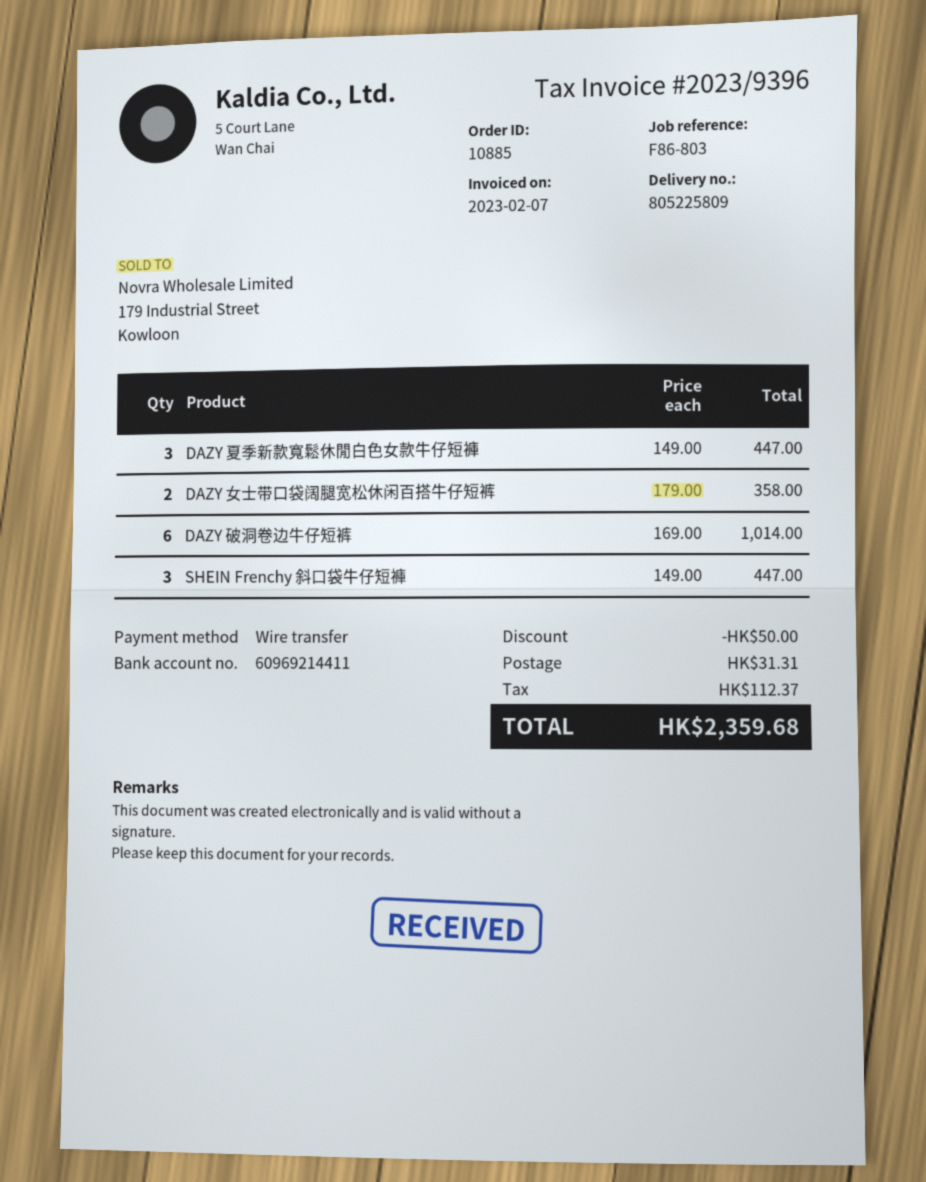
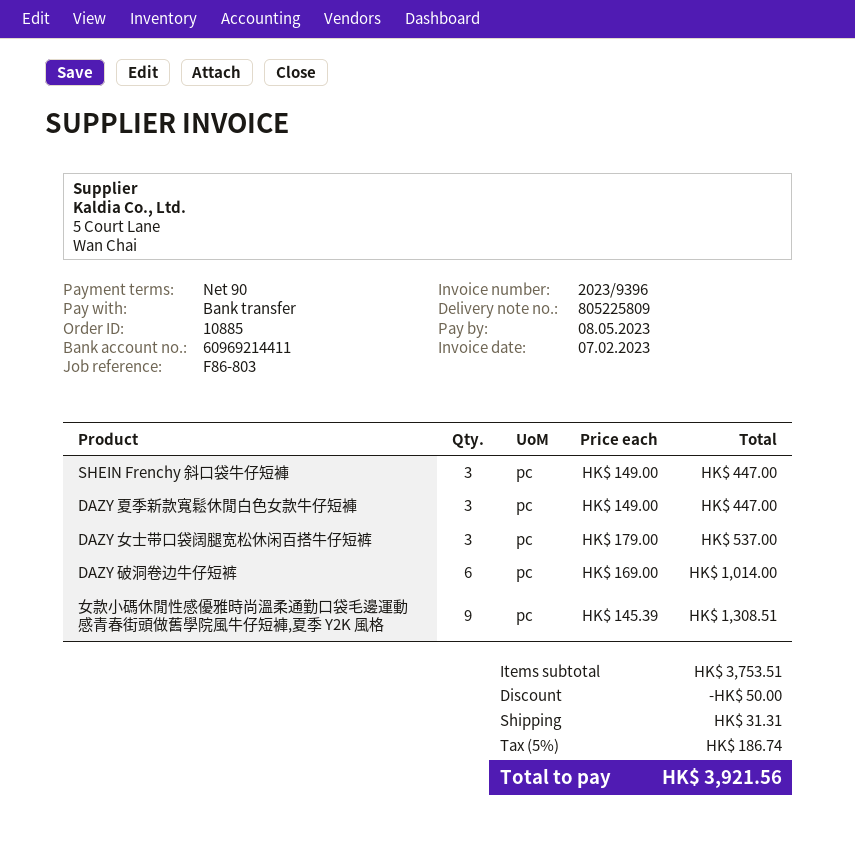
DAZY 女士带口袋阔腿宽松休闲百搭牛仔短裤: 2 x 179.00 = 358.00 -> 3 x 179.00 = 537.00
女款小碼休閒性感優雅時尚溫柔通勤口袋毛邊運動感青春街頭做舊學院風牛仔短褲,夏季 Y2K 風格: none -> 9 x 145.39 = 1308.51
tax: 112.37 -> 186.74
total: 2359.68 -> 3921.56

